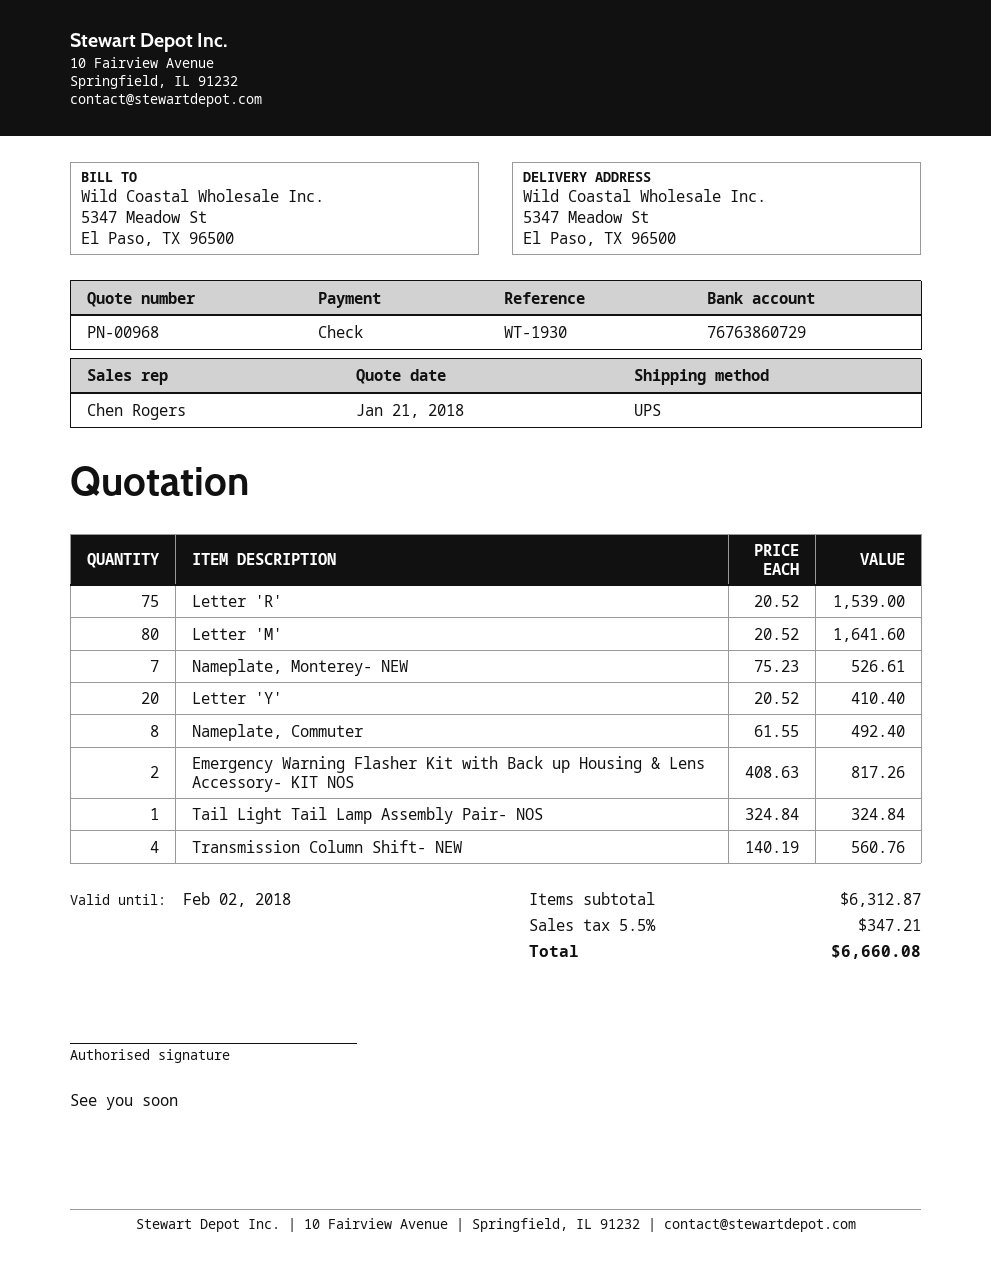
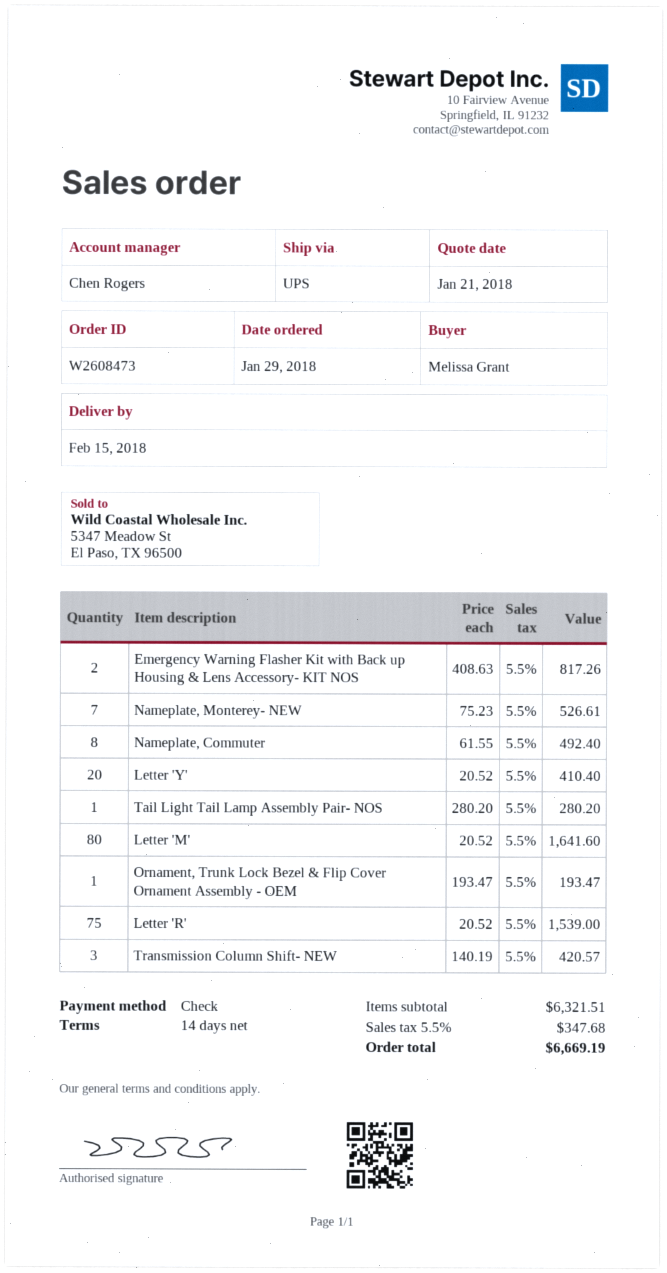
Tail Light Tail Lamp Assembly Pair- NOS: 1 x 324.84 = 324.84 -> 1 x 280.20 = 280.20
Transmission Column Shift- NEW: 4 x 140.19 = 560.76 -> 3 x 140.19 = 420.57
Ornament, Trunk Lock Bezel & Flip Cover Ornament Assembly - OEM: none -> 1 x 193.47 = 193.47
subtotal: 6312.87 -> 6321.51
tax: 5.5% = 347.21 -> 5.5% = 347.68
total: 6660.08 -> 6669.19

